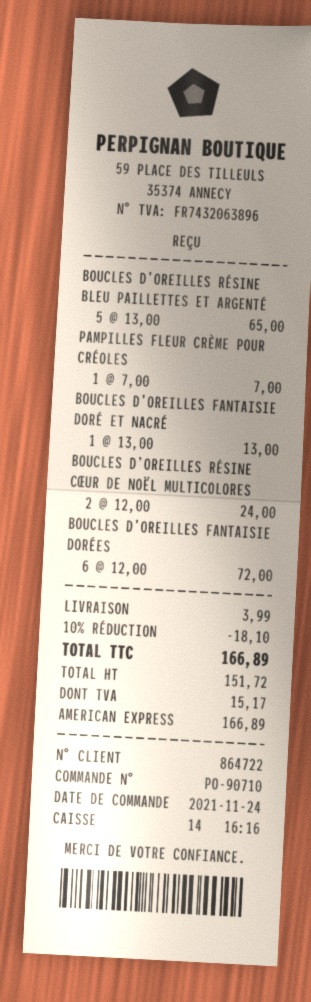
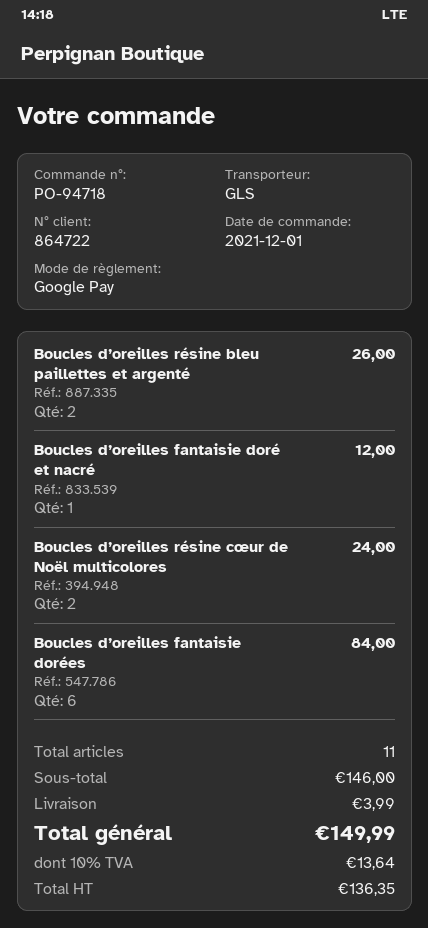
order number: PO-90710 -> PO-94718
order date: 2021-11-24 -> 2021-12-01
payment method: American Express -> Google Pay
BOUCLES D’OREILLES RÉSINE BLEU PAILLETTES ET ARGENTÉ: 5 for 65.00 -> 2 for 26.00
PAMPILLES FLEUR CRÈME POUR CRÉOLES: 1 for 7.00 -> none
BOUCLES D’OREILLES FANTAISIE DORÉ ET NACRÉ: 1 for 13.00 -> 1 for 12.00
BOUCLES D’OREILLES FANTAISIE DORÉES: 6 for 72.00 -> 6 for 84.00
discount: 10% = 18.10 -> none
net: 151.72 -> 136.35
tax: 15.17 -> 13.64
total: 166.89 -> 149.99

